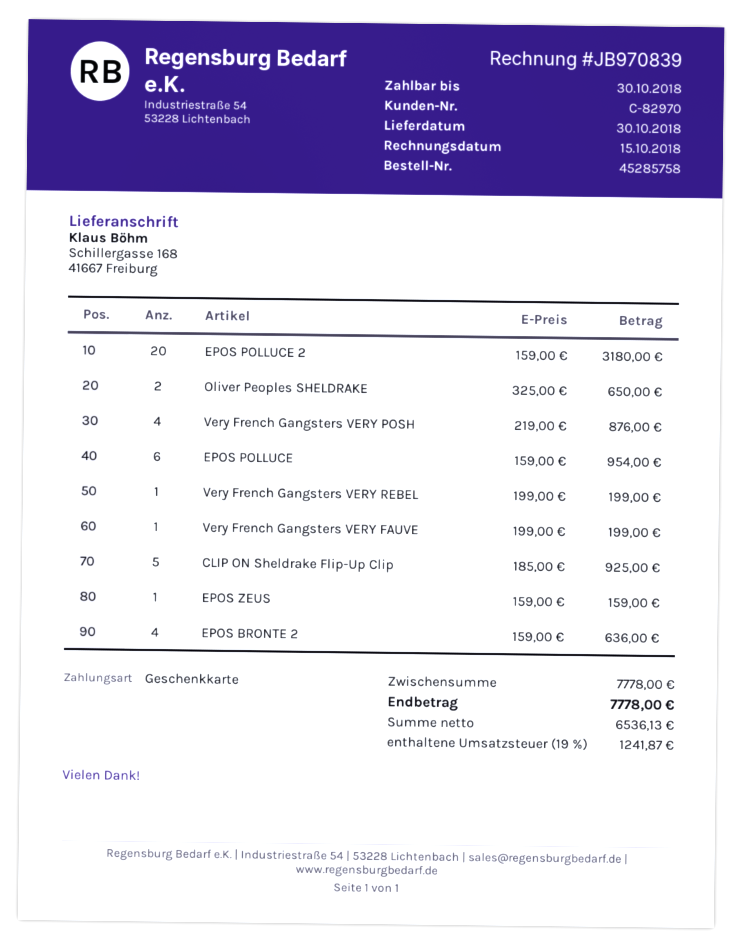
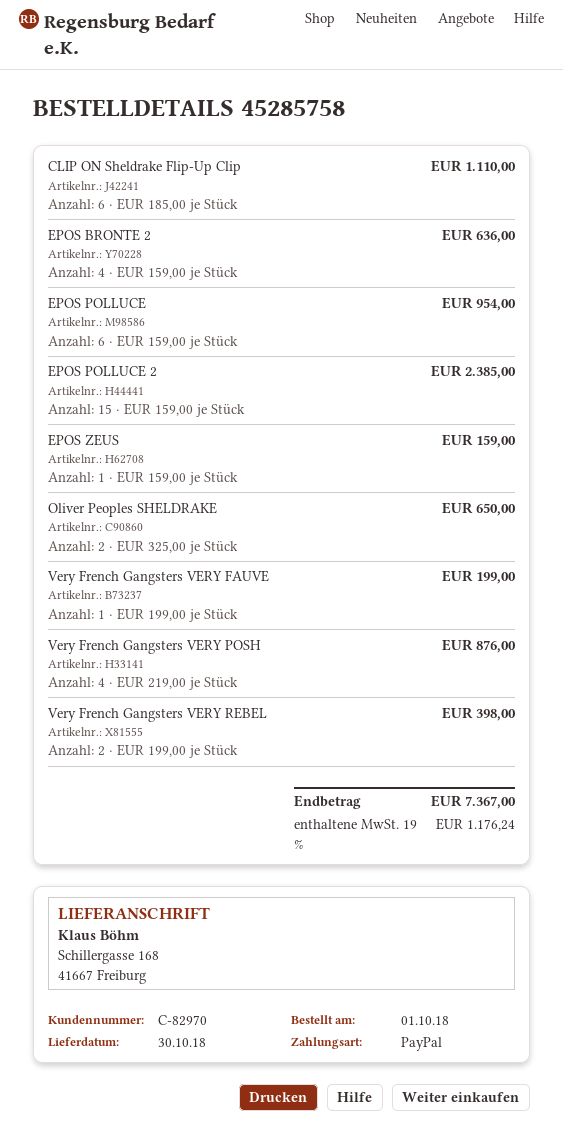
payment method: gift card -> PayPal
EPOS POLLUCE 2: 20 x 159.00 = 3180.00 -> 15 x 159.00 = 2385.00
Very French Gangsters VERY REBEL: 1 x 199.00 = 199.00 -> 2 x 199.00 = 398.00
CLIP ON Sheldrake Flip-Up Clip: 5 x 185.00 = 925.00 -> 6 x 185.00 = 1110.00
tax: 19% = 1241.87 -> 19% = 1176.24
total: 7778.00 -> 7367.00

